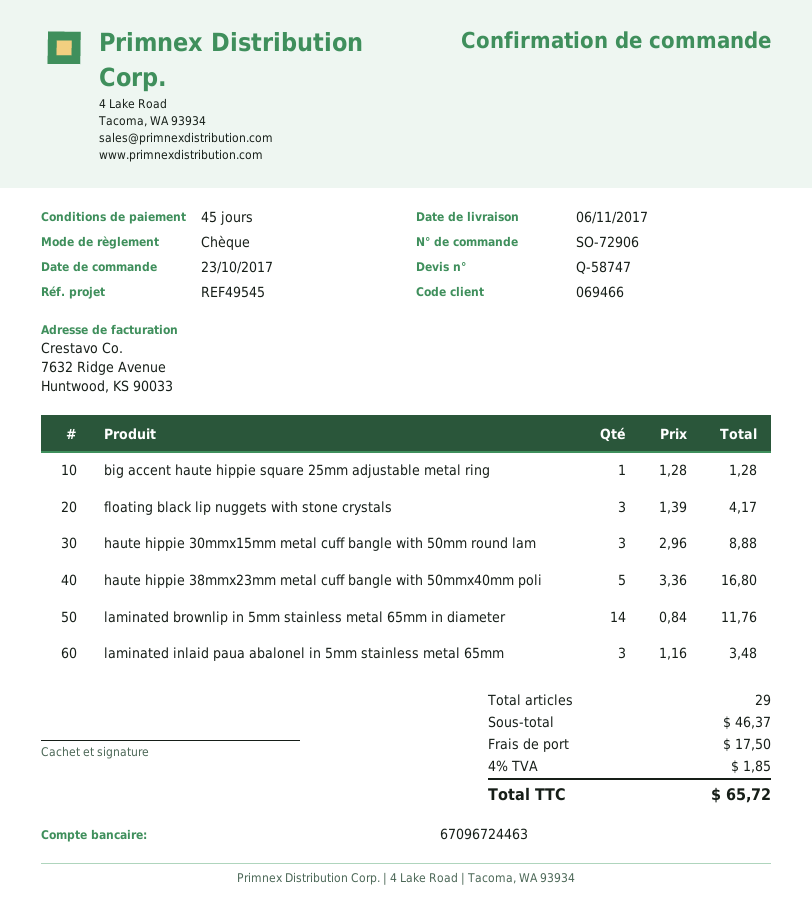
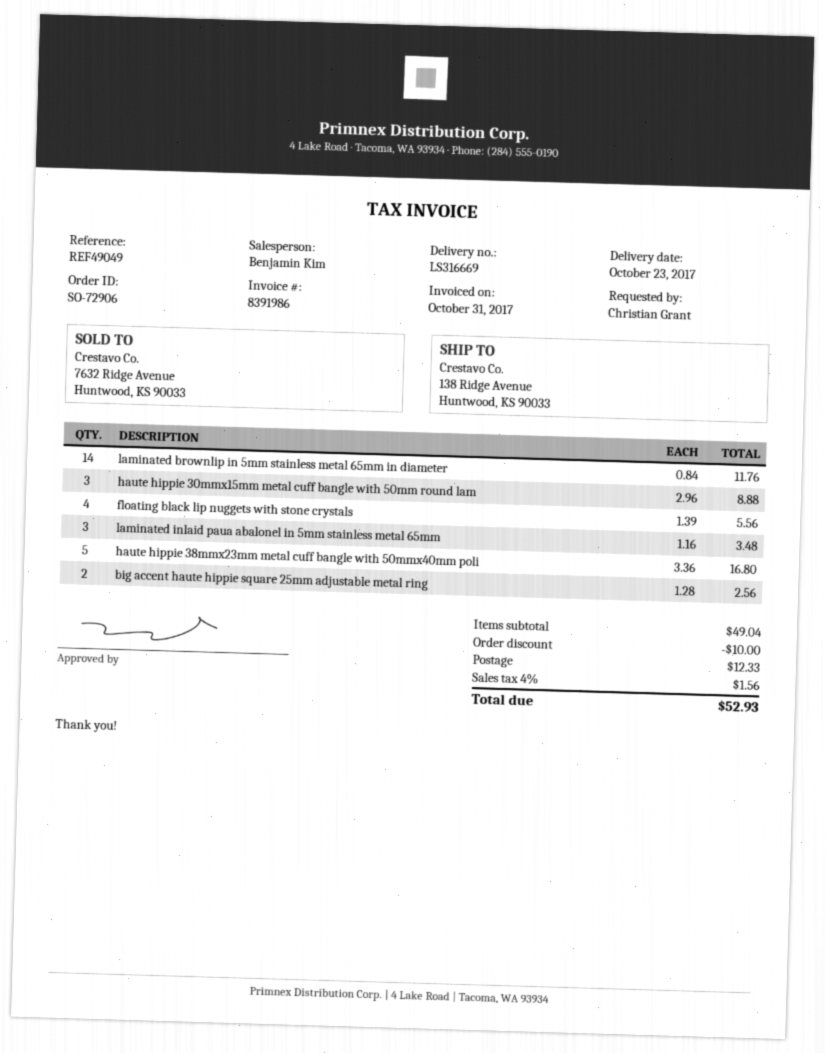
delivery date: 2017-11-06 -> 2017-10-23
reference: REF49545 -> REF49049
big accent haute hippie square 25mm adjustable metal ring: 1 x 1.28 = 1.28 -> 2 x 1.28 = 2.56
floating black lip nuggets with stone crystals: 3 x 1.39 = 4.17 -> 4 x 1.39 = 5.56
subtotal: 46.37 -> 49.04
discount: none -> 10.00
shipping: 17.50 -> 12.33
tax: 4% = 1.85 -> 4% = 1.56
total: 65.72 -> 52.93

